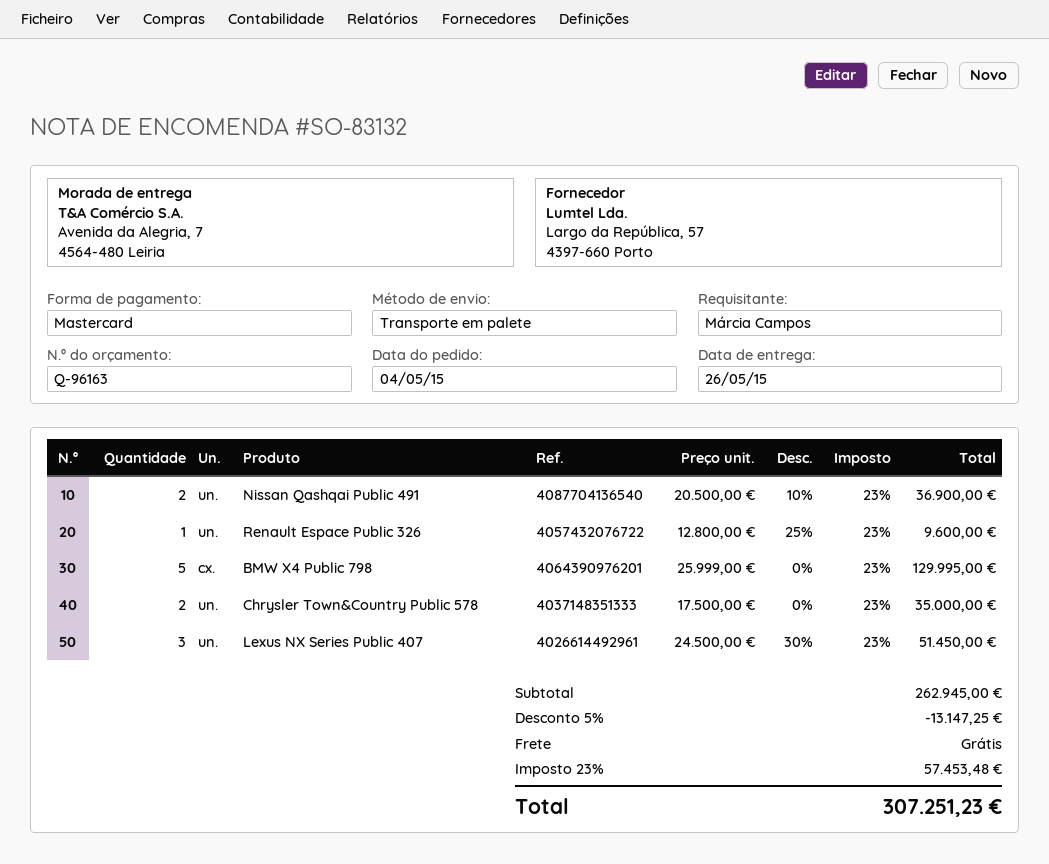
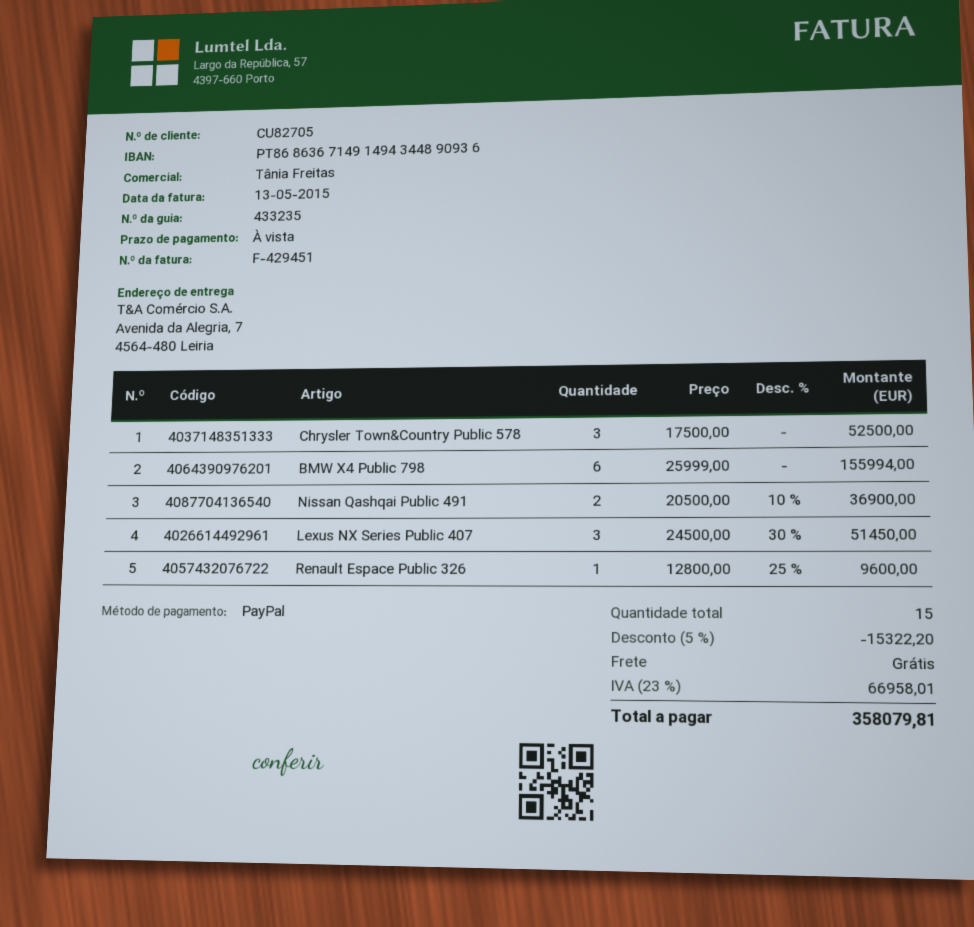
payment method: Mastercard -> PayPal
BMW X4 Public 798: 5 x 25999.00 = 129995.00 -> 6 x 25999.00 = 155994.00
Chrysler Town&Country Public 578: 2 x 17500.00 = 35000.00 -> 3 x 17500.00 = 52500.00
discount: 5% = 13147.25 -> 5% = 15322.20
tax: 23% = 57453.48 -> 23% = 66958.01
total: 307251.23 -> 358079.81

